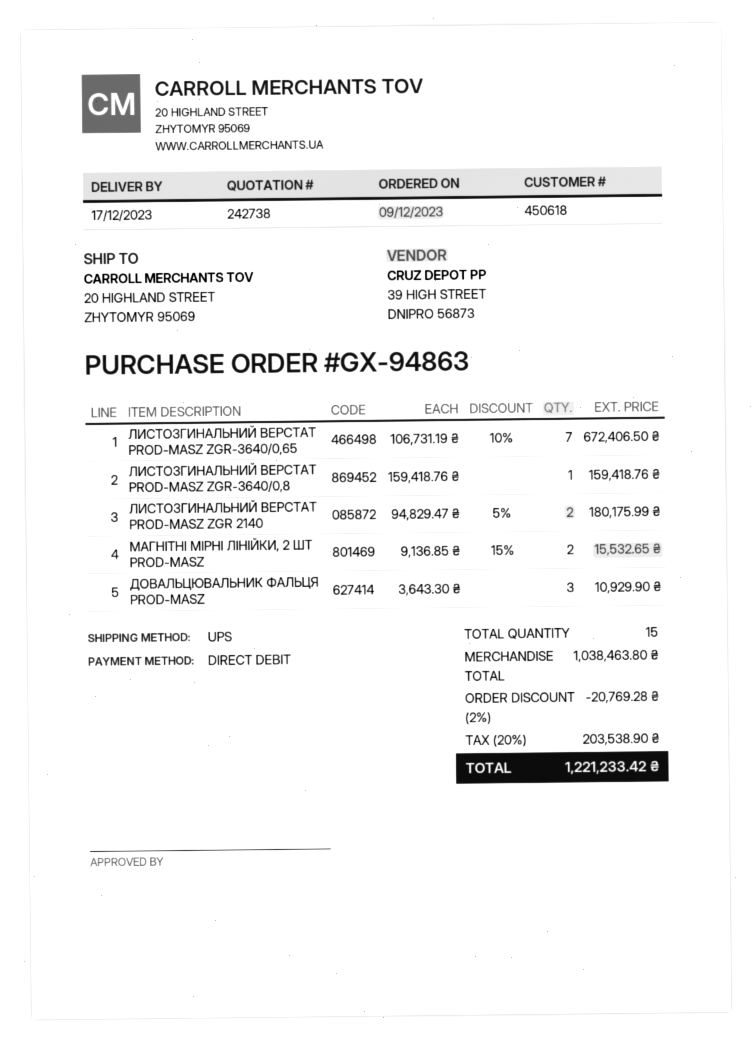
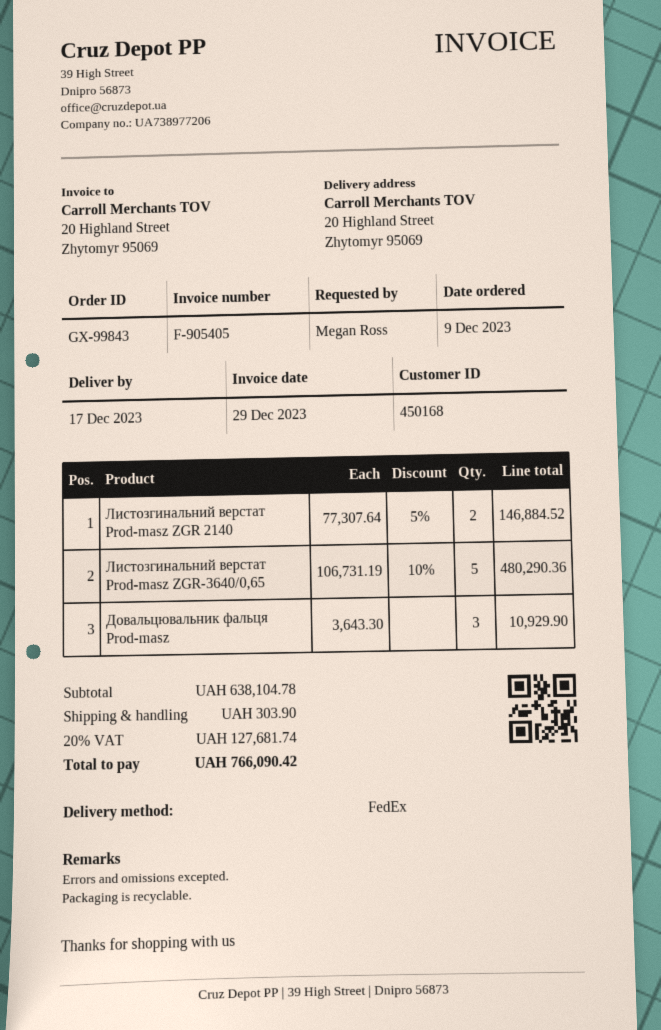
order number: GX-94863 -> GX-99843
customer number: 450618 -> 450168
shipping method: UPS -> FedEx
ЛИСТОЗГИНАЛЬНИЙ ВЕРСТАТ PROD-MASZ ZGR-3640/0,65: 7 x 106731.19 - 10% = 672406.50 -> 5 x 106731.19 - 10% = 480290.36
ЛИСТОЗГИНАЛЬНИЙ ВЕРСТАТ PROD-MASZ ZGR-3640/0,8: 1 x 159418.76 = 159418.76 -> none
ЛИСТОЗГИНАЛЬНИЙ ВЕРСТАТ PROD-MASZ ZGR 2140: 2 x 94829.47 - 5% = 180175.99 -> 2 x 77307.64 - 5% = 146884.52
МАГНІТНІ МІРНІ ЛІНІЙКИ, 2 ШТ PROD-MASZ: 2 x 9136.85 - 15% = 15532.65 -> none
subtotal: 1038463.80 -> 638104.78
discount: 2% = 20769.28 -> none
shipping: none -> 303.90
tax: 20% = 203538.90 -> 20% = 127681.74
total: 1221233.42 -> 766090.42

